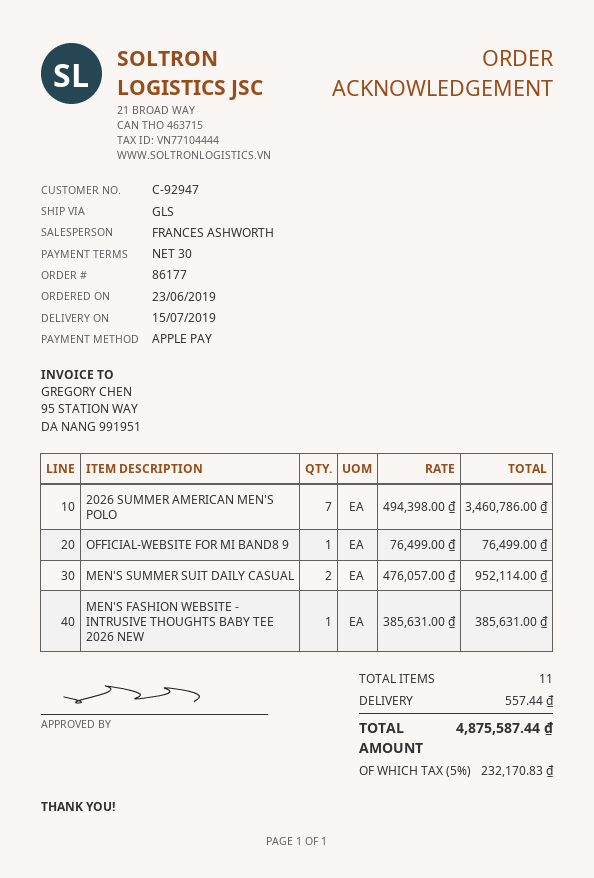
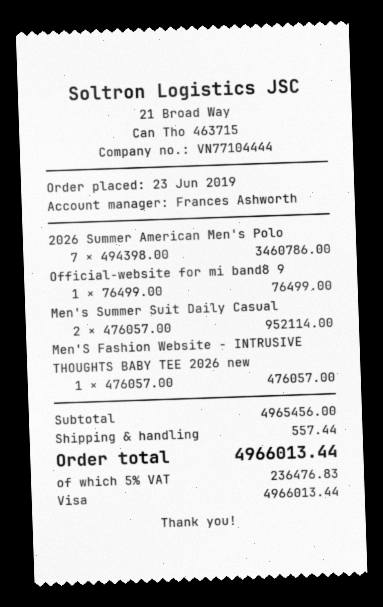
payment method: Apple Pay -> Visa
MEN'S FASHION WEBSITE - INTRUSIVE THOUGHTS BABY TEE 2026 NEW: 1 x 385631.00 = 385631.00 -> 1 x 476057.00 = 476057.00
tax: 5% = 232170.83 -> 5% = 236476.83
total: 4875587.44 -> 4966013.44

